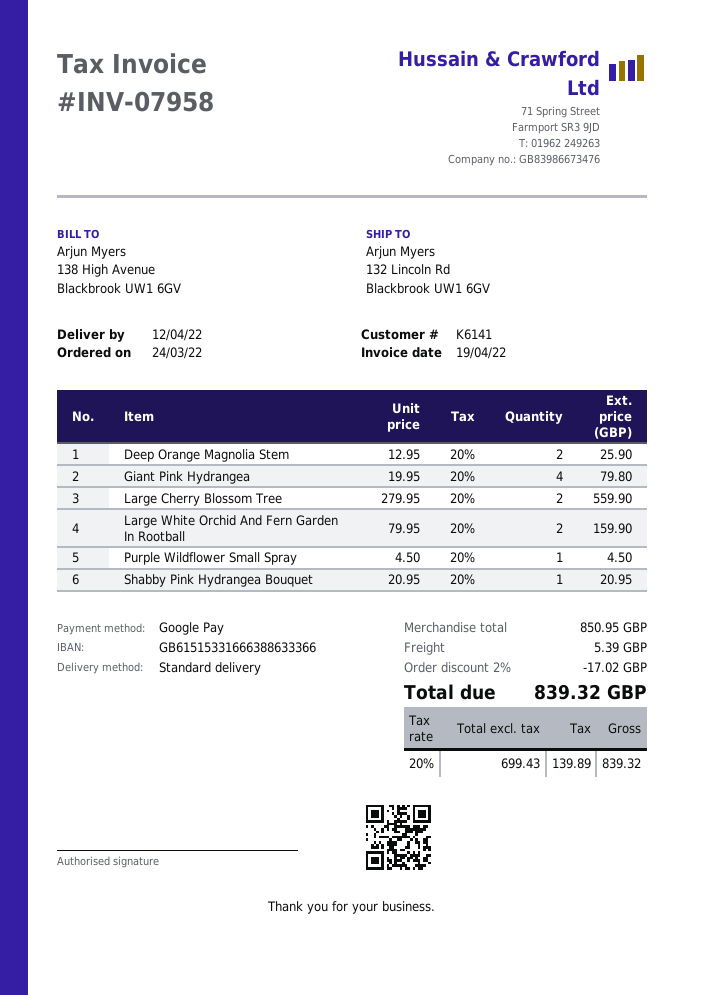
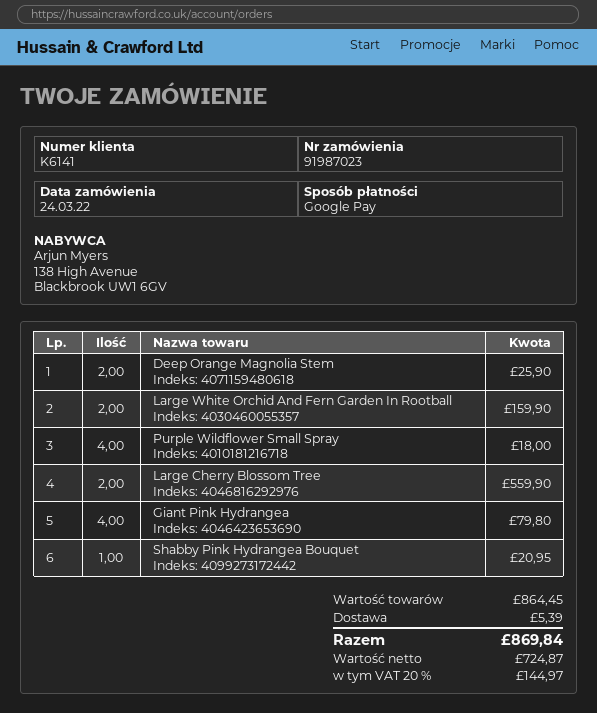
Purple Wildflower Small Spray: 1 for 4.50 -> 4 for 18.00
subtotal: 850.95 -> 864.45
discount: 2% = 17.02 -> none
net: 699.43 -> 724.87
tax: 20% = 139.89 -> 20% = 144.97
total: 839.32 -> 869.84

